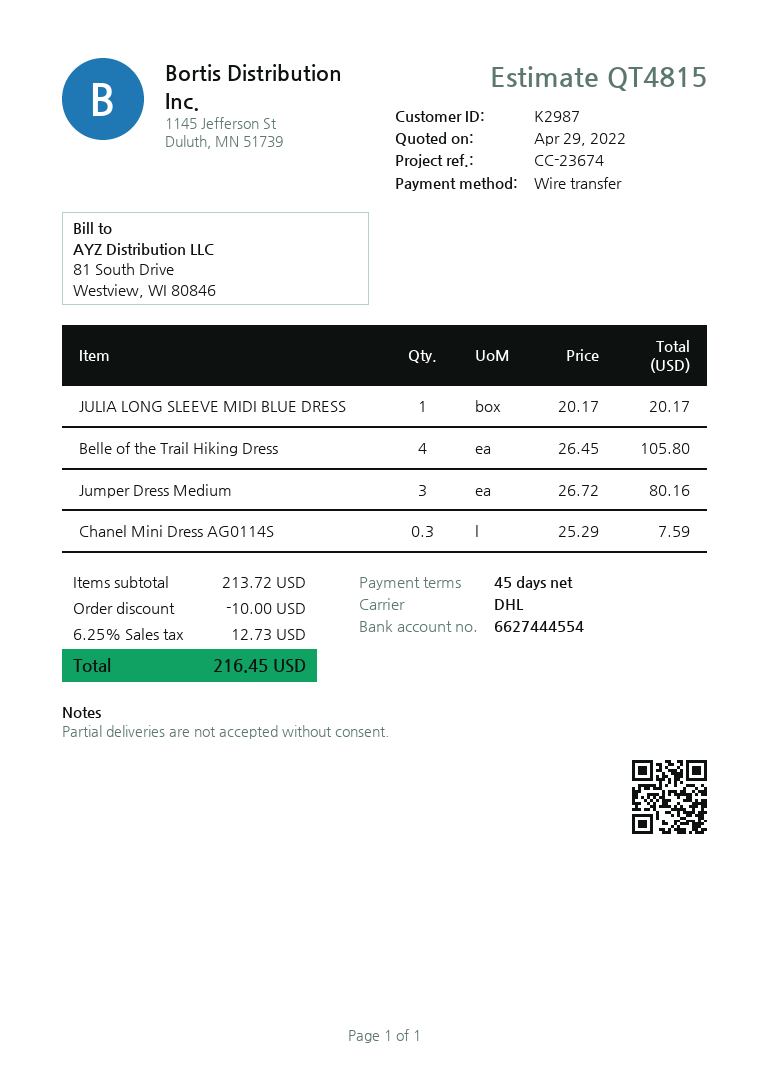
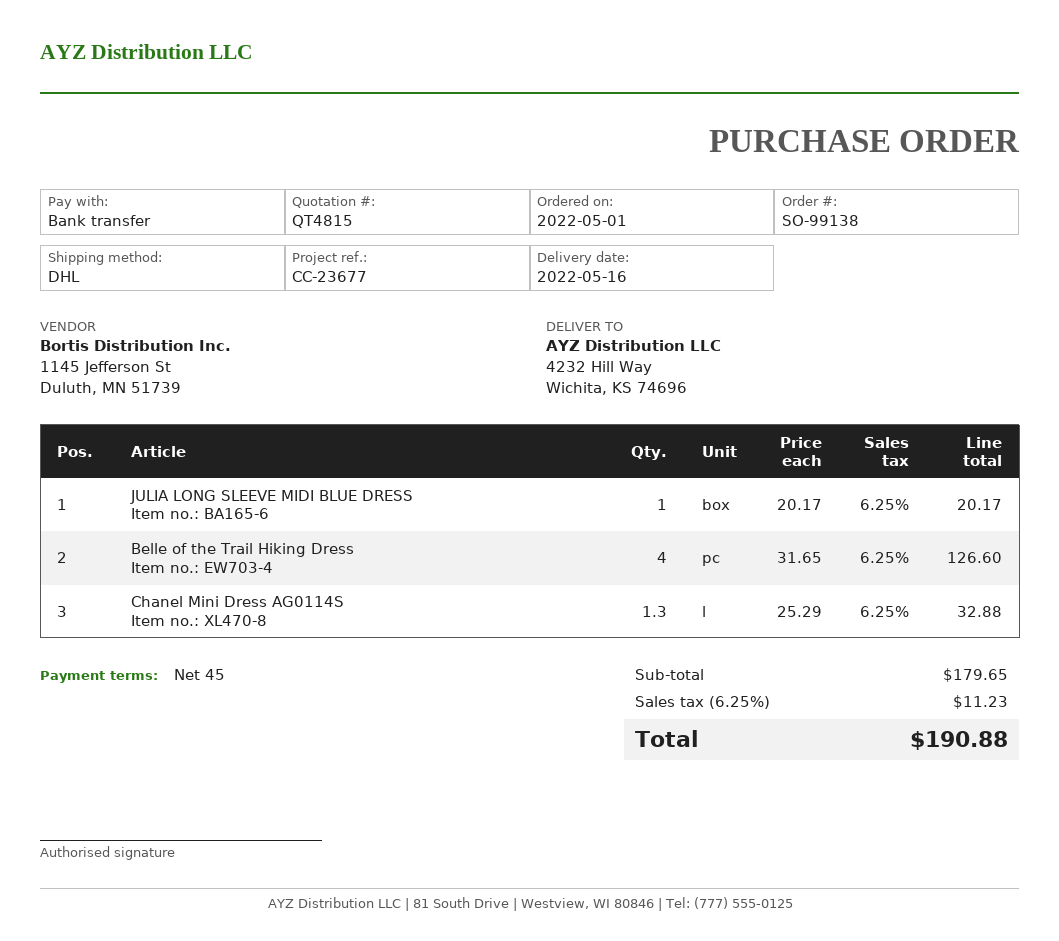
reference: CC-23674 -> CC-23677
Belle of the Trail Hiking Dress: 4 x 26.45 = 105.80 -> 4 x 31.65 = 126.60
Jumper Dress Medium: 3 x 26.72 = 80.16 -> none
Chanel Mini Dress AG0114S: 0.3 x 25.29 = 7.59 -> 1.3 x 25.29 = 32.88
subtotal: 213.72 -> 179.65
discount: 10.00 -> none
tax: 6.25% = 12.73 -> 6.25% = 11.23
total: 216.45 -> 190.88

